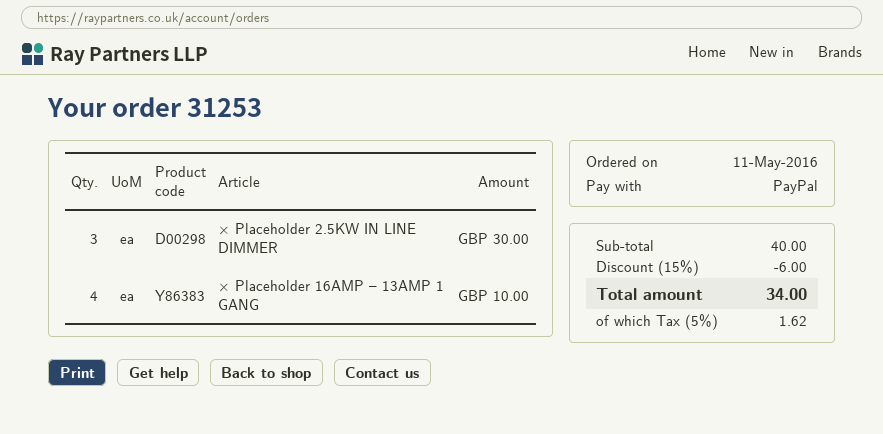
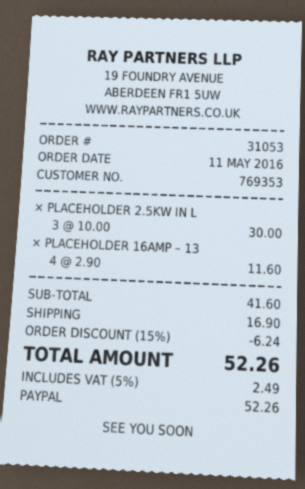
order number: 31253 -> 31053
× Placeholder 16AMP – 13AMP 1 GANG: 4 for 10.00 -> 4 for 11.60
subtotal: 40.00 -> 41.60
discount: 15% = 6.00 -> 15% = 6.24
shipping: none -> 16.90
tax: 5% = 1.62 -> 5% = 2.49
total: 34.00 -> 52.26

